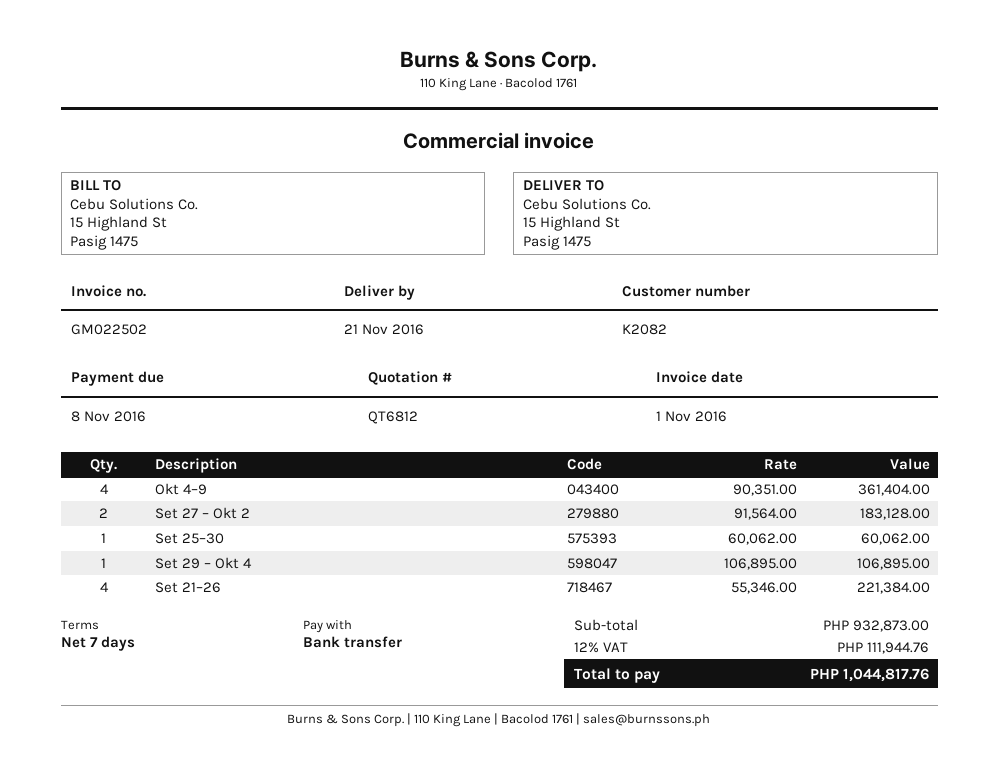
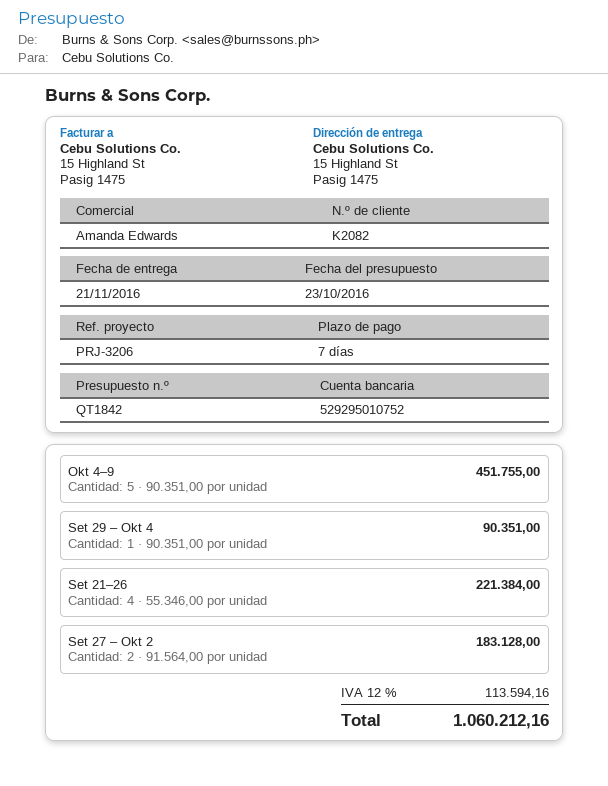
quote number: QT6812 -> QT1842
Okt 4–9: 4 x 90351.00 = 361404.00 -> 5 x 90351.00 = 451755.00
Set 25–30: 1 x 60062.00 = 60062.00 -> none
Set 29 – Okt 4: 1 x 106895.00 = 106895.00 -> 1 x 90351.00 = 90351.00
tax: 12% = 111944.76 -> 12% = 113594.16
total: 1044817.76 -> 1060212.16

